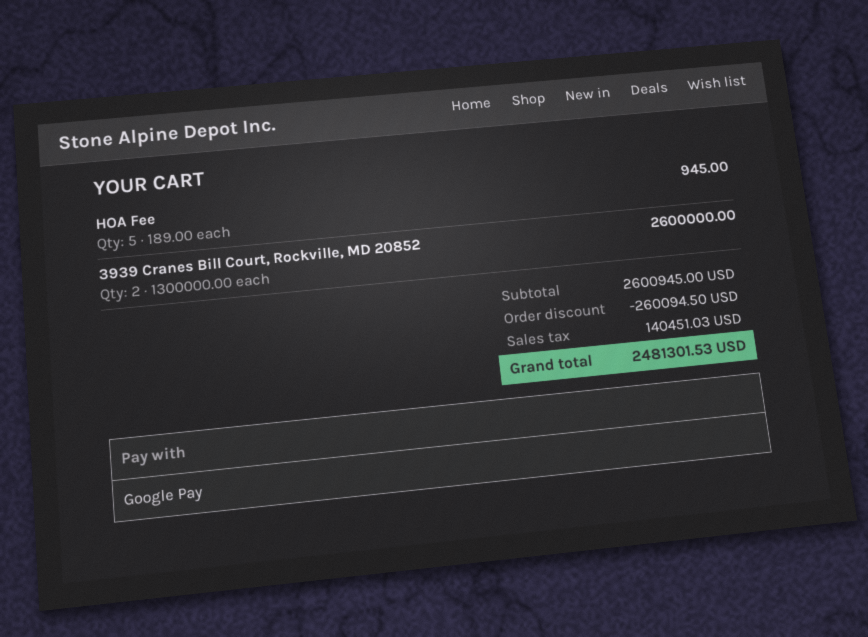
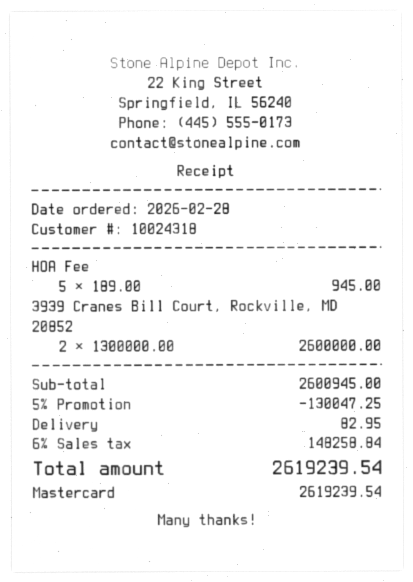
payment method: Google Pay -> Mastercard
discount: 260094.50 -> 130047.25
shipping: none -> 82.95
tax: 140451.03 -> 148258.84
total: 2481301.53 -> 2619239.54

